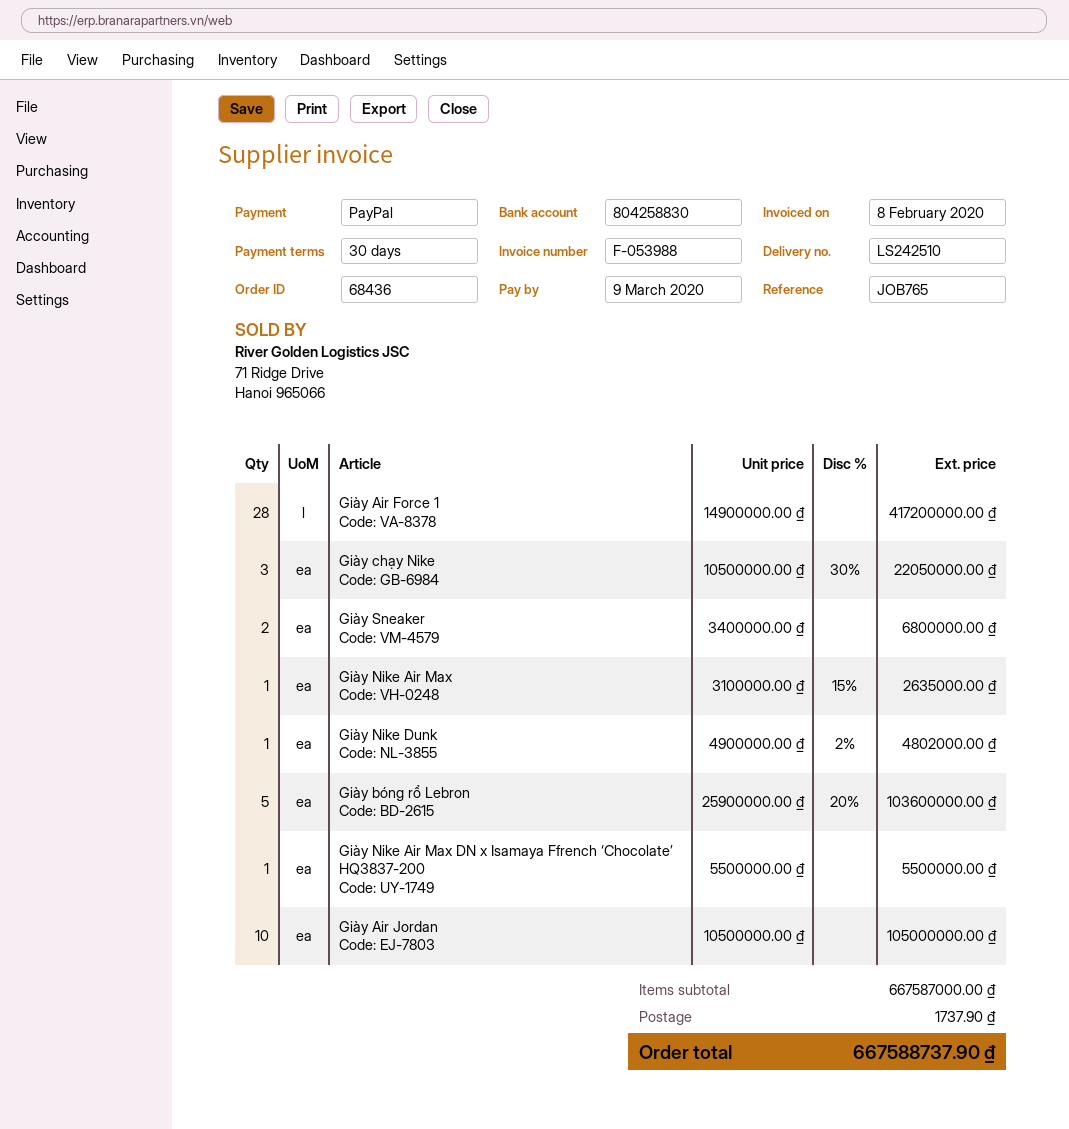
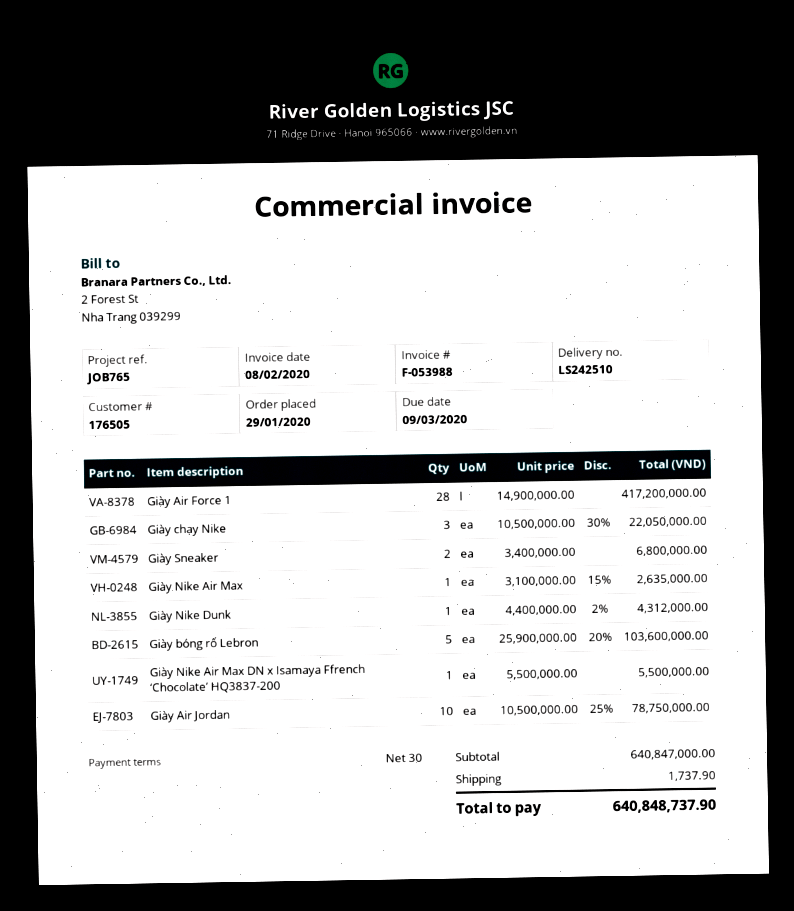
Giày Nike Dunk: 1 x 4900000.00 - 2% = 4802000.00 -> 1 x 4400000.00 - 2% = 4312000.00
Giày Air Jordan: 10 x 10500000.00 = 105000000.00 -> 10 x 10500000.00 - 25% = 78750000.00
subtotal: 667587000.00 -> 640847000.00
total: 667588737.90 -> 640848737.90

